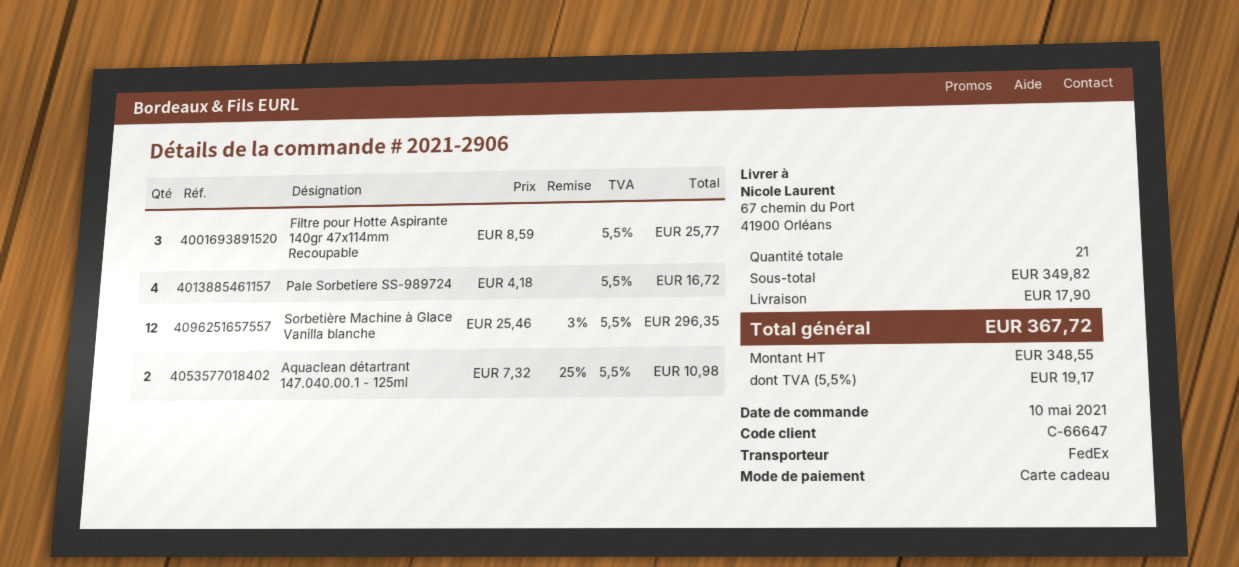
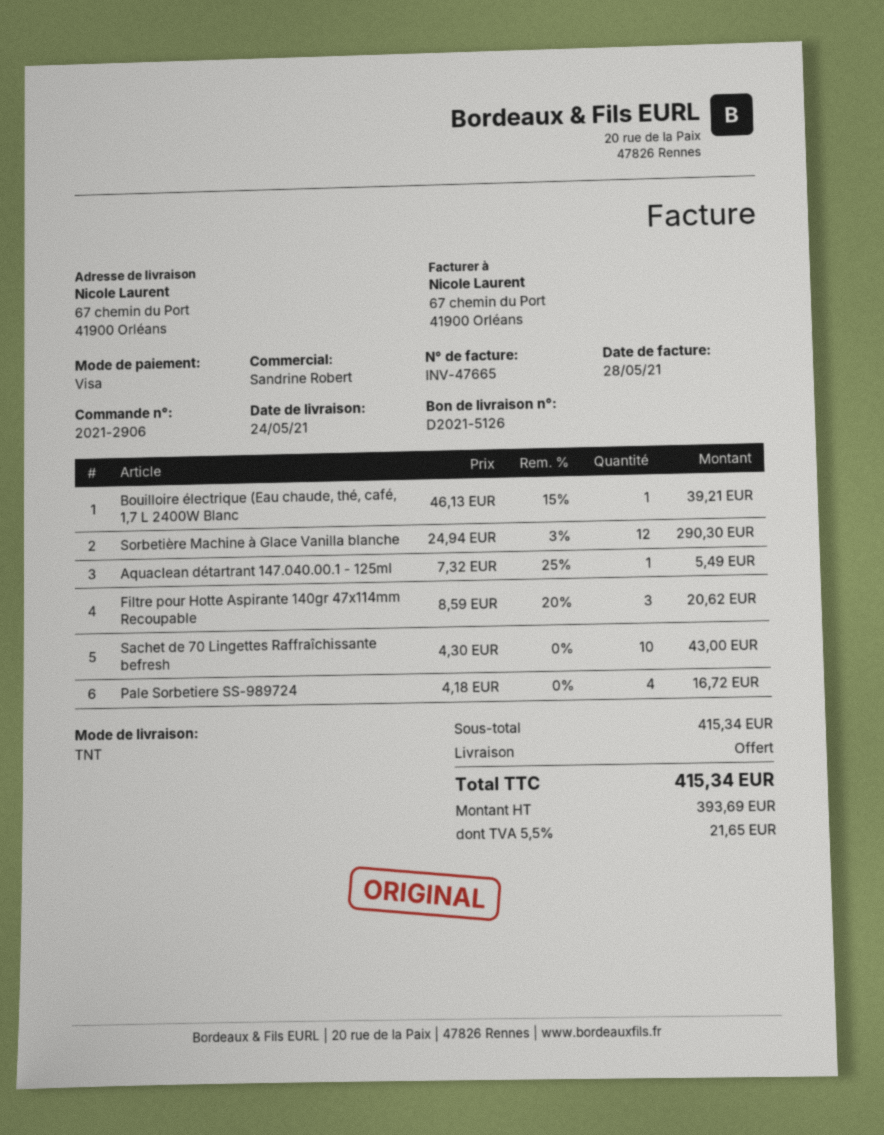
payment method: gift card -> Visa
shipping method: FedEx -> TNT
Filtre pour Hotte Aspirante 140gr 47x114mm Recoupable: 3 x 8.59 = 25.77 -> 3 x 8.59 - 20% = 20.62
Sorbetière Machine à Glace Vanilla blanche: 12 x 25.46 - 3% = 296.35 -> 12 x 24.94 - 3% = 290.30
Aquaclean détartrant 147.040.00.1 - 125ml: 2 x 7.32 - 25% = 10.98 -> 1 x 7.32 - 25% = 5.49
Bouilloire électrique (Eau chaude, thé, café, 1,7 L 2400W Blanc: none -> 1 x 46.13 - 15% = 39.21
Sachet de 70 Lingettes Raffraîchissante befresh: none -> 10 x 4.30 = 43.00
subtotal: 349.82 -> 415.34
shipping: 17.90 -> 0.00
net: 348.55 -> 393.69
tax: 5.5% = 19.17 -> 5.5% = 21.65
total: 367.72 -> 415.34

